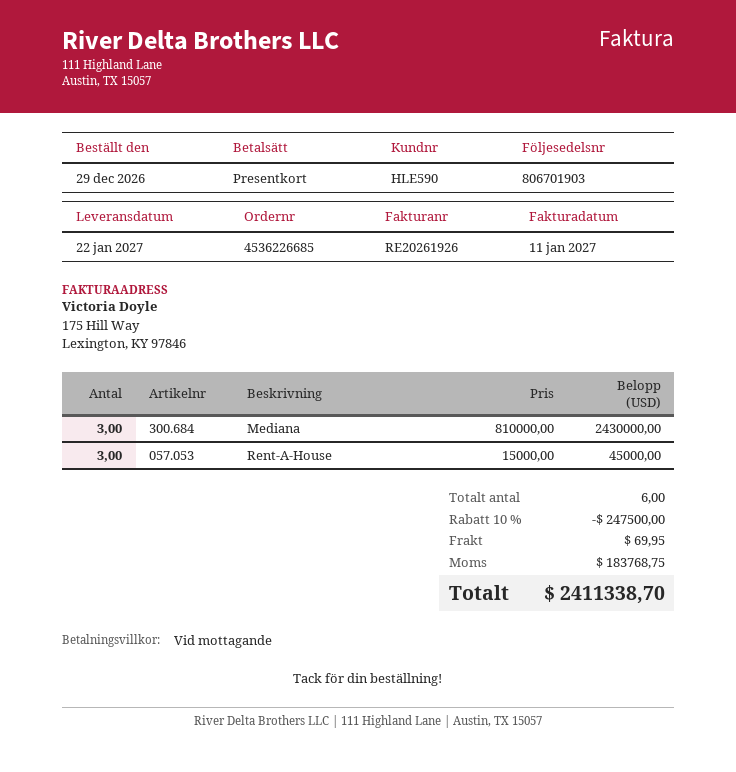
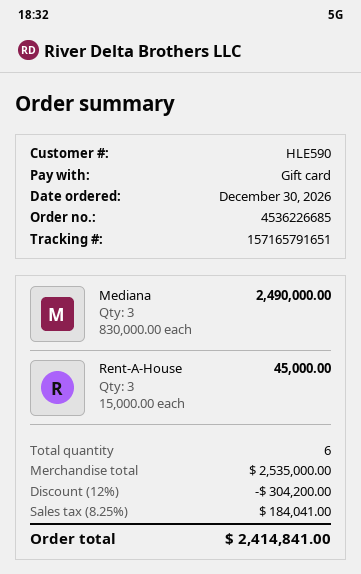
order date: 2026-12-29 -> 2026-12-30
Mediana: 3 x 810000.00 = 2430000.00 -> 3 x 830000.00 = 2490000.00
discount: 10% = 247500.00 -> 12% = 304200.00
shipping: 69.95 -> none
tax: 183768.75 -> 184041.00
total: 2411338.70 -> 2414841.00

